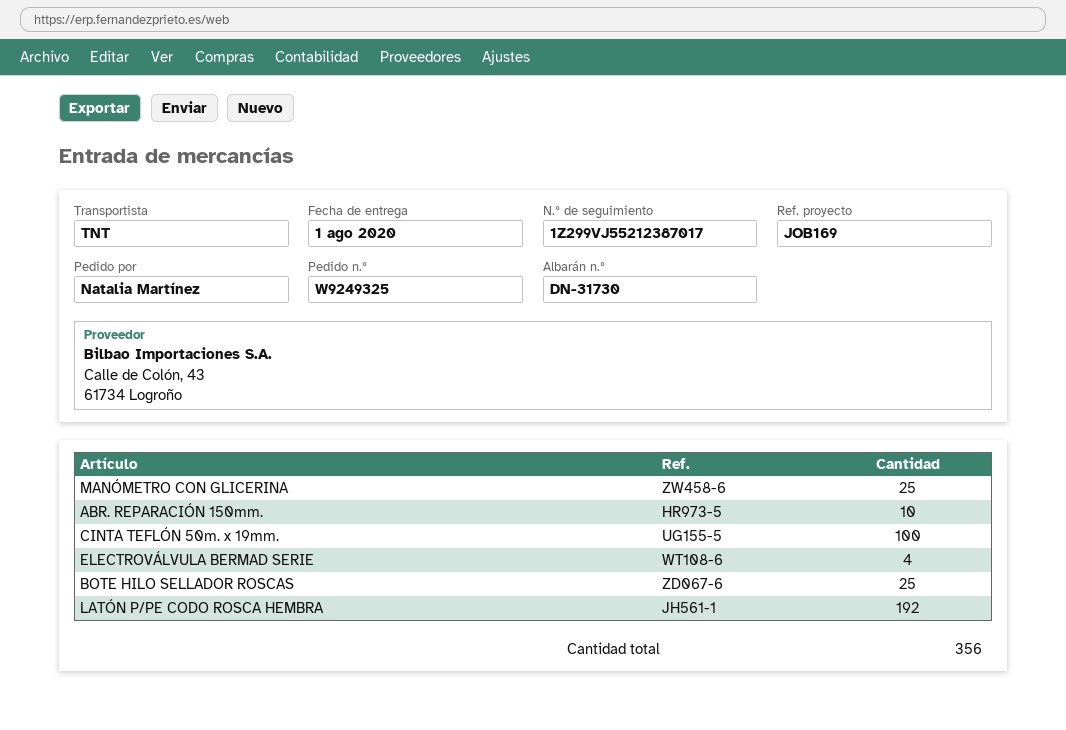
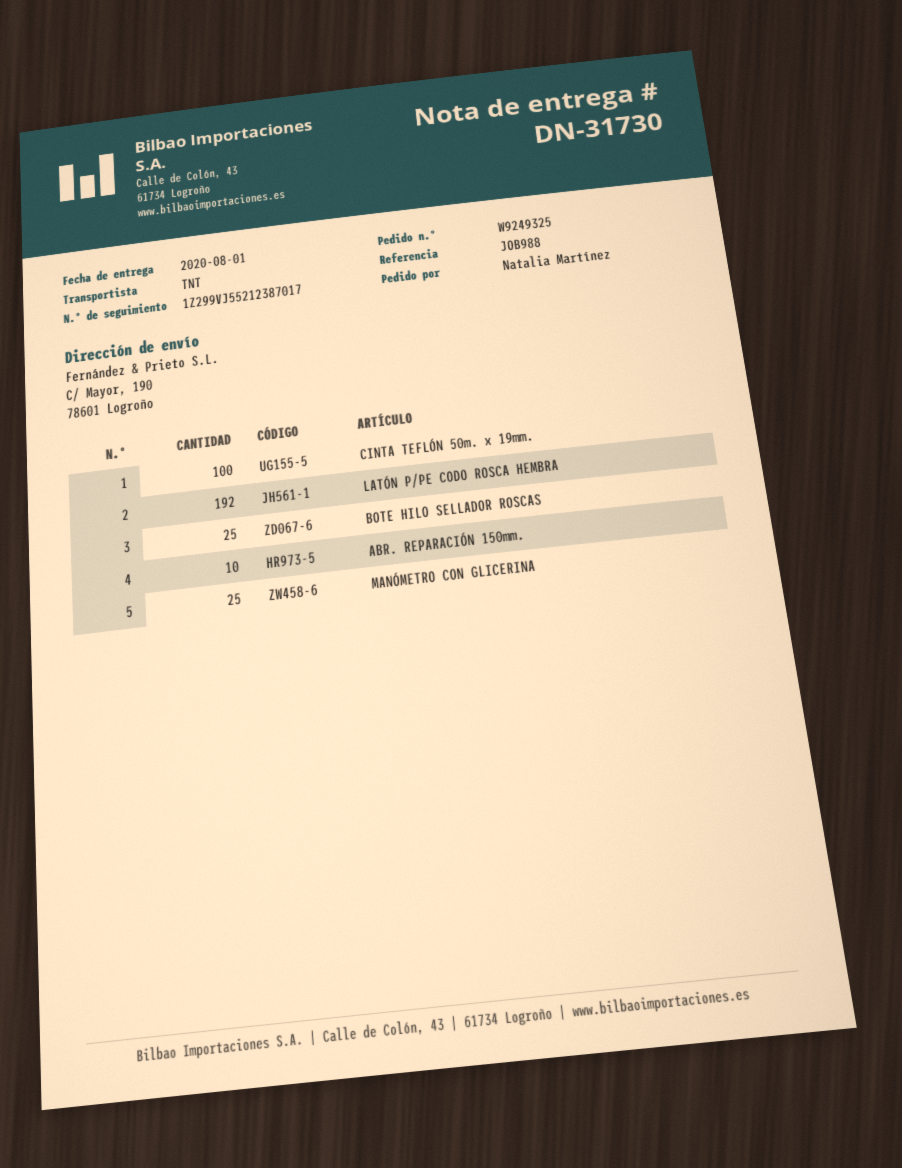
reference: JOB169 -> JOB988
ELECTROVÁLVULA BERMAD SERIE: 4 -> none

